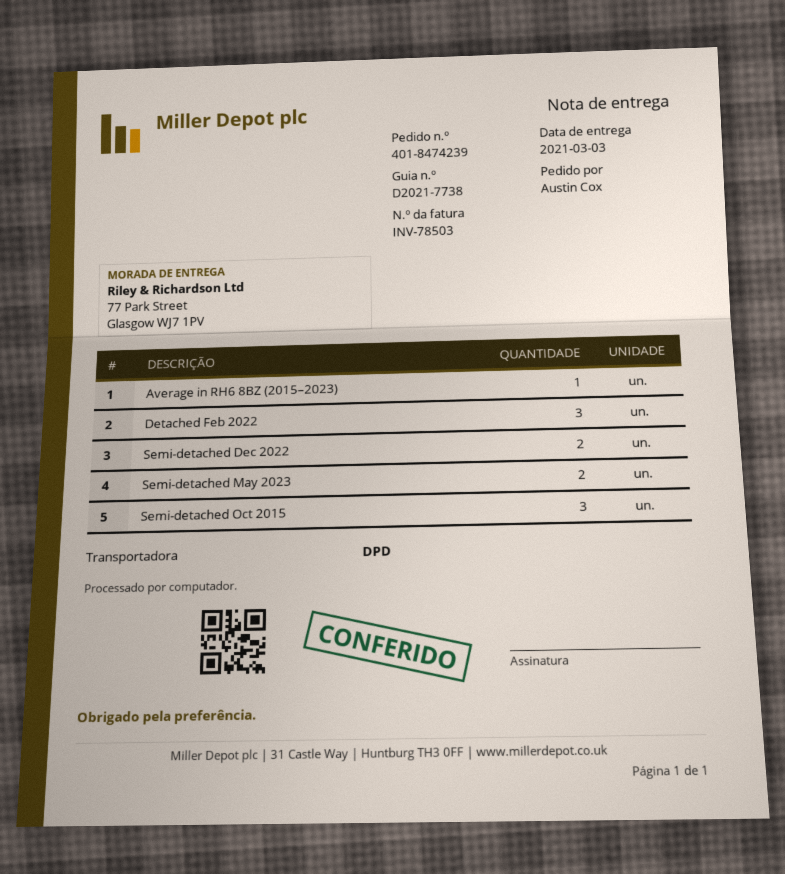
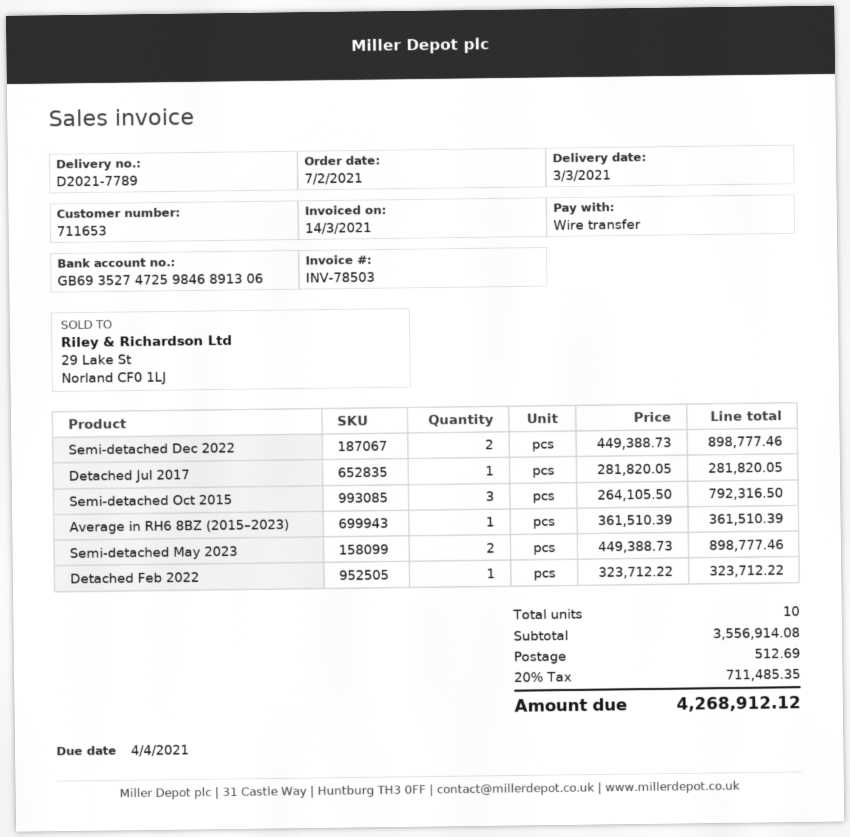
delivery note number: D2021-7738 -> D2021-7789
Detached Feb 2022: 3 -> 1
Detached Jul 2017: none -> 1

